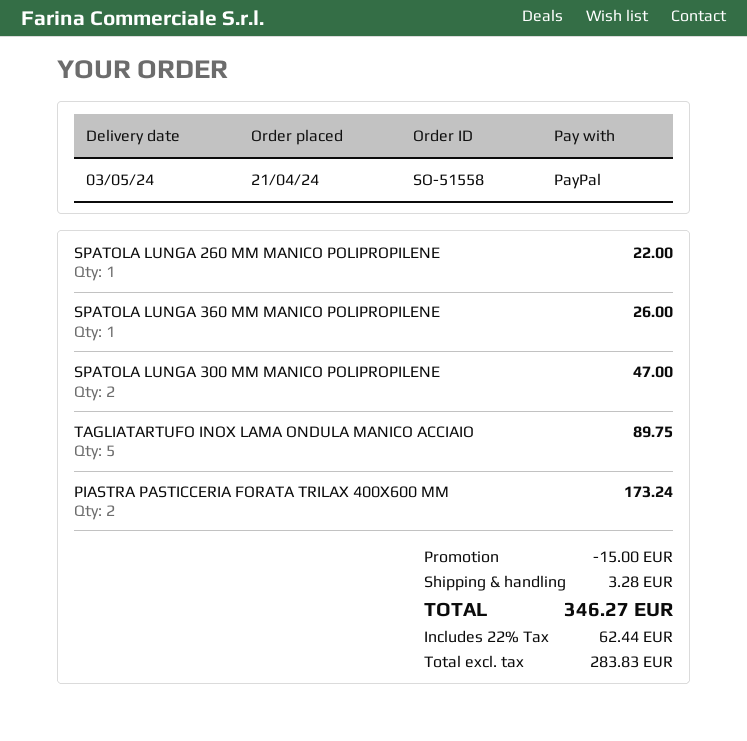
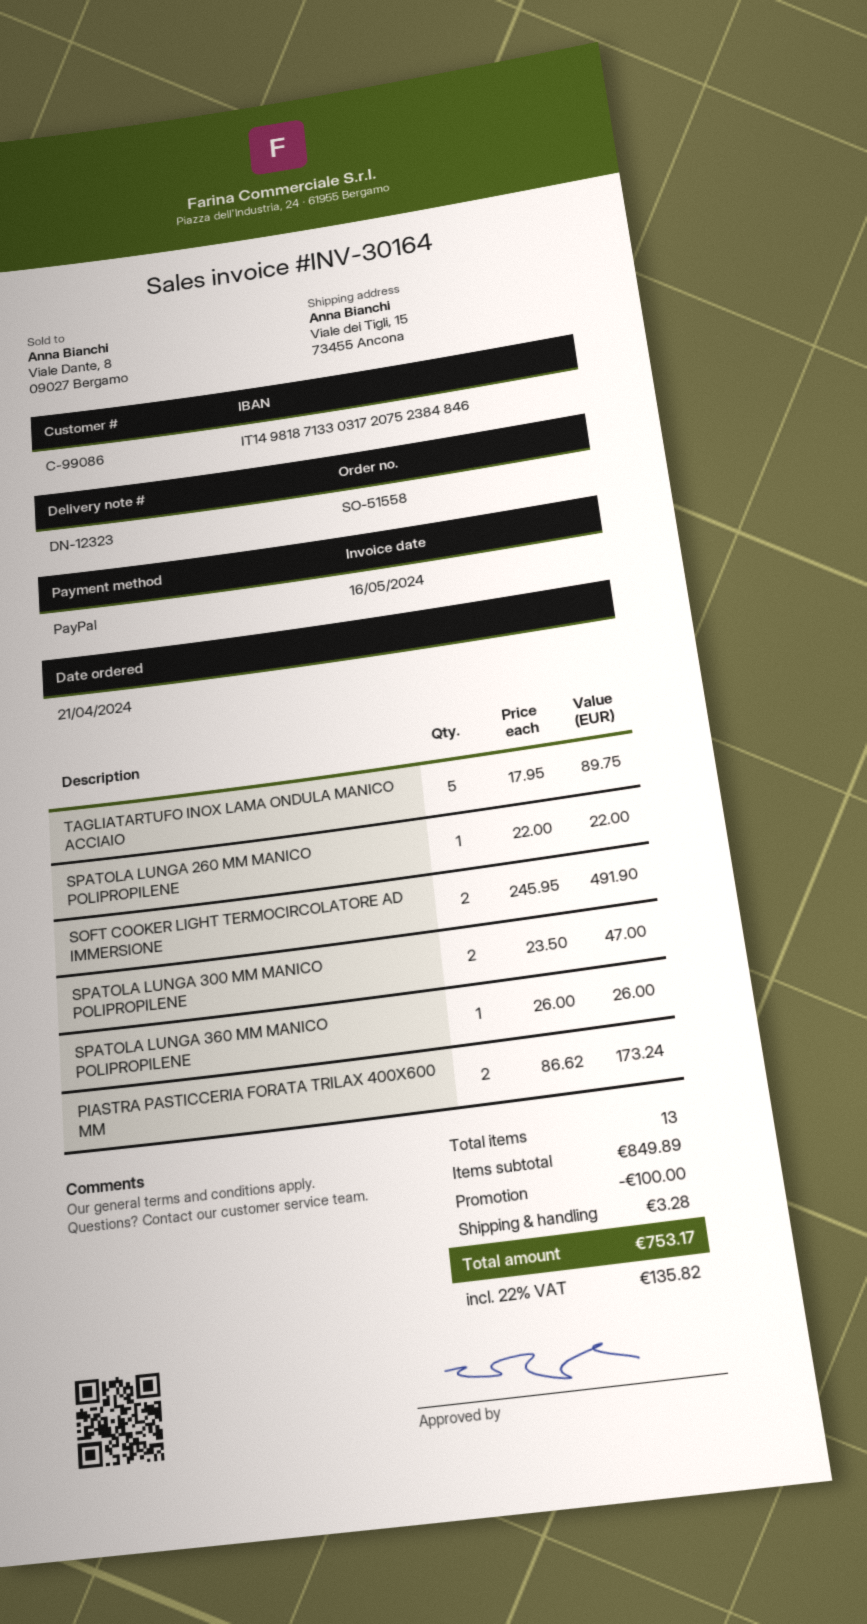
SOFT COOKER LIGHT TERMOCIRCOLATORE AD IMMERSIONE: none -> 2 for 491.90
discount: 15.00 -> 100.00
tax: 22% = 62.44 -> 22% = 135.82
total: 346.27 -> 753.17

